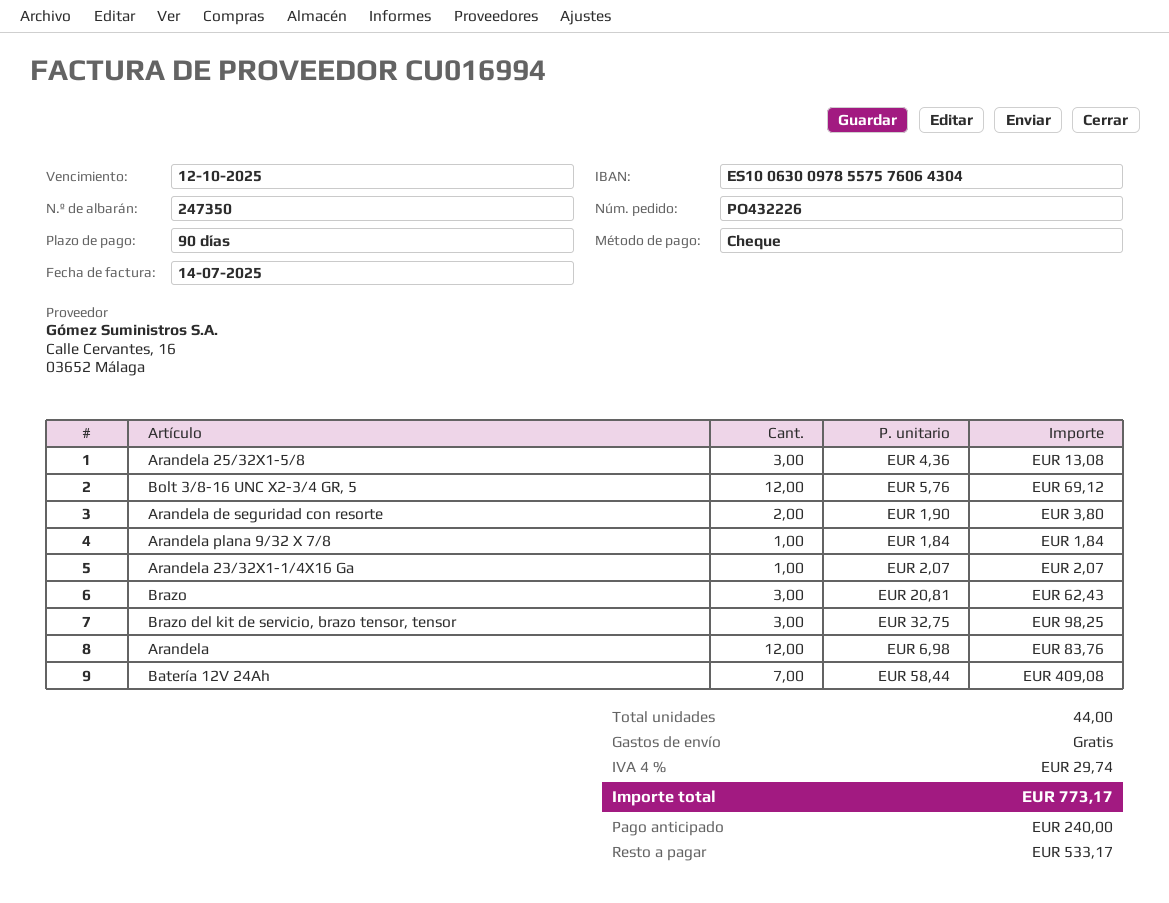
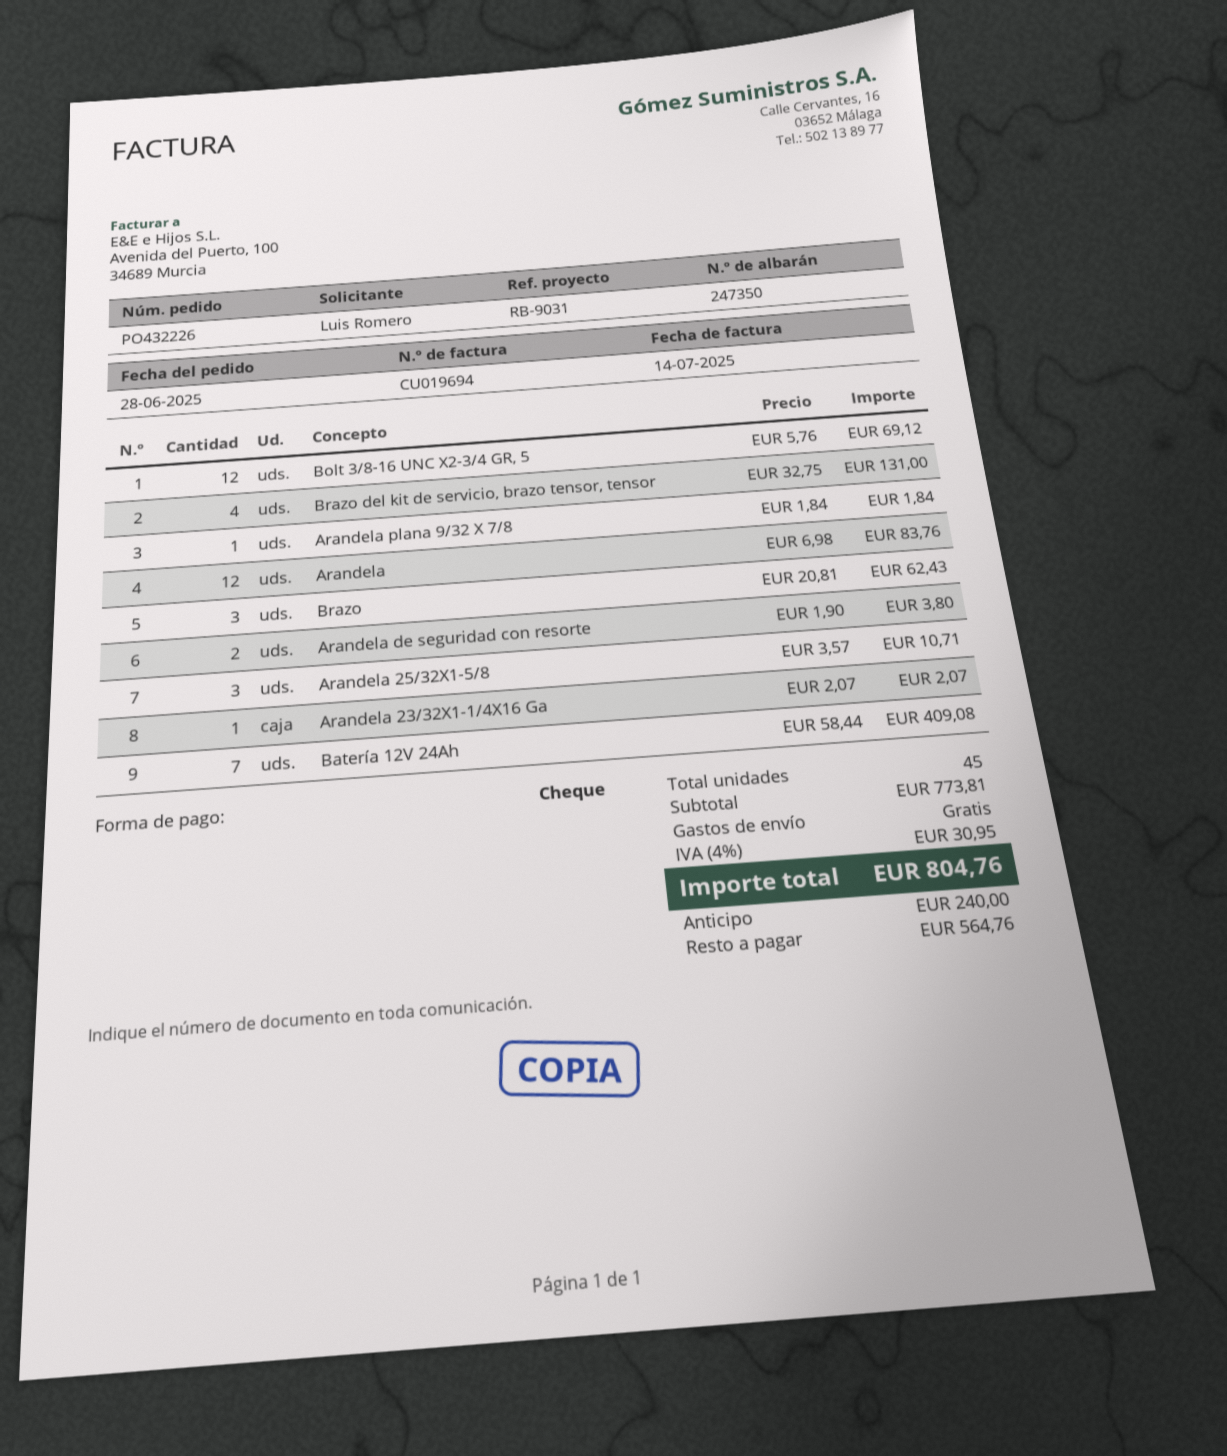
invoice number: CU016994 -> CU019694
Arandela 25/32X1-5/8: 3 x 4.36 = 13.08 -> 3 x 3.57 = 10.71
Brazo del kit de servicio, brazo tensor, tensor: 3 x 32.75 = 98.25 -> 4 x 32.75 = 131.00
total quantity: 44 -> 45
tax: 4% = 29.74 -> 4% = 30.95
total: 773.17 -> 804.76
balance: 533.17 -> 564.76

